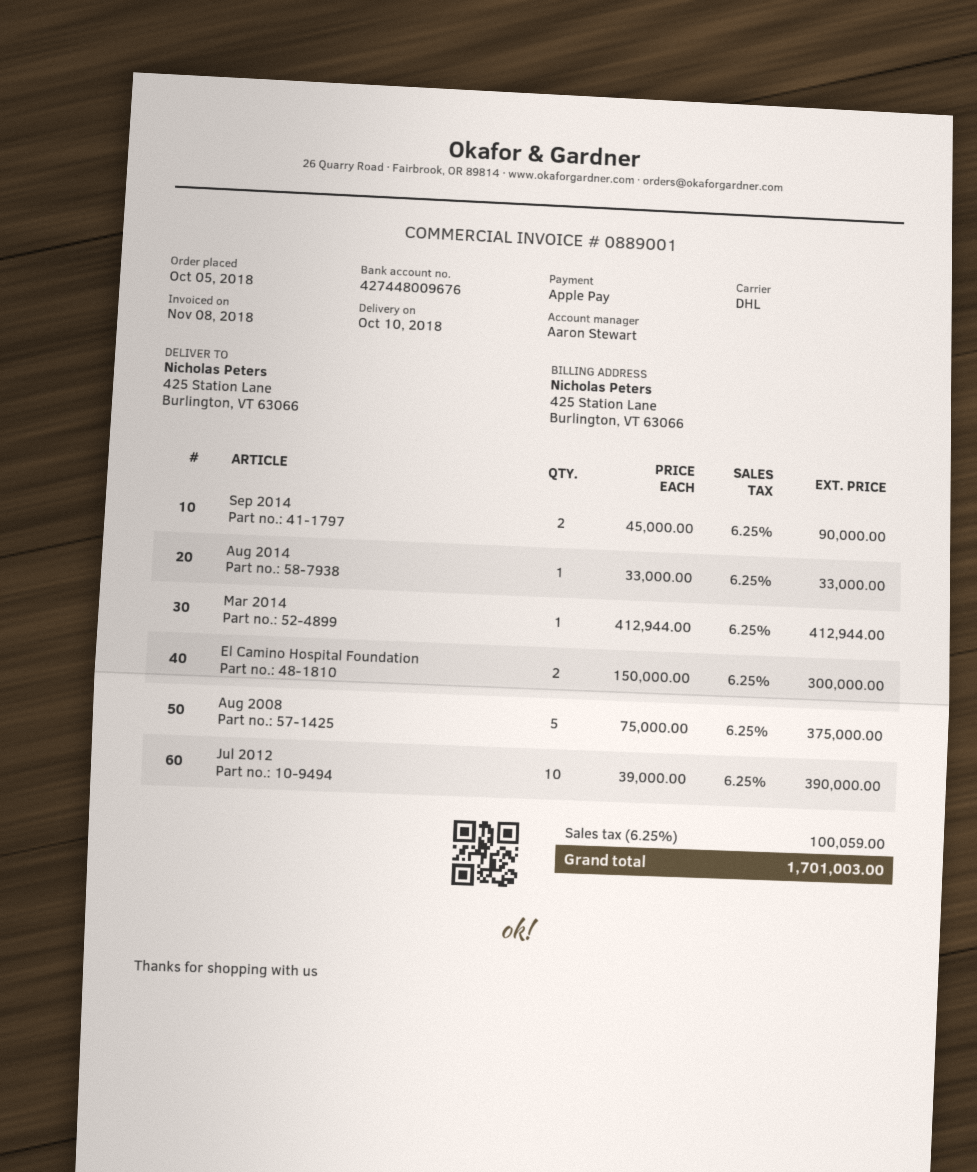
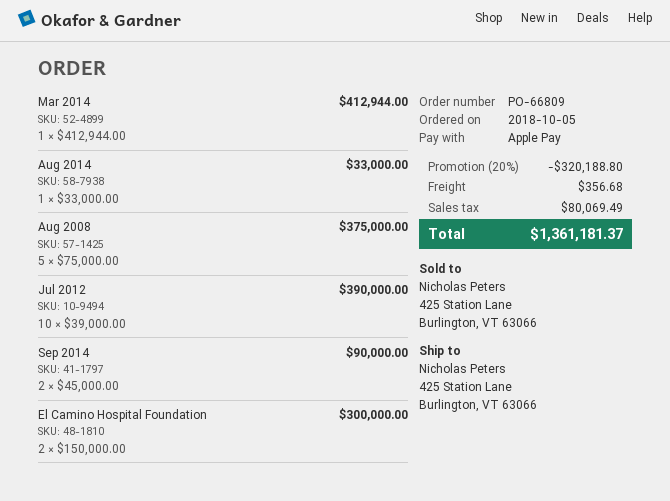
discount: none -> 20% = 320188.80
shipping: none -> 356.68
tax: 100059.00 -> 80069.49
total: 1701003.00 -> 1361181.37

